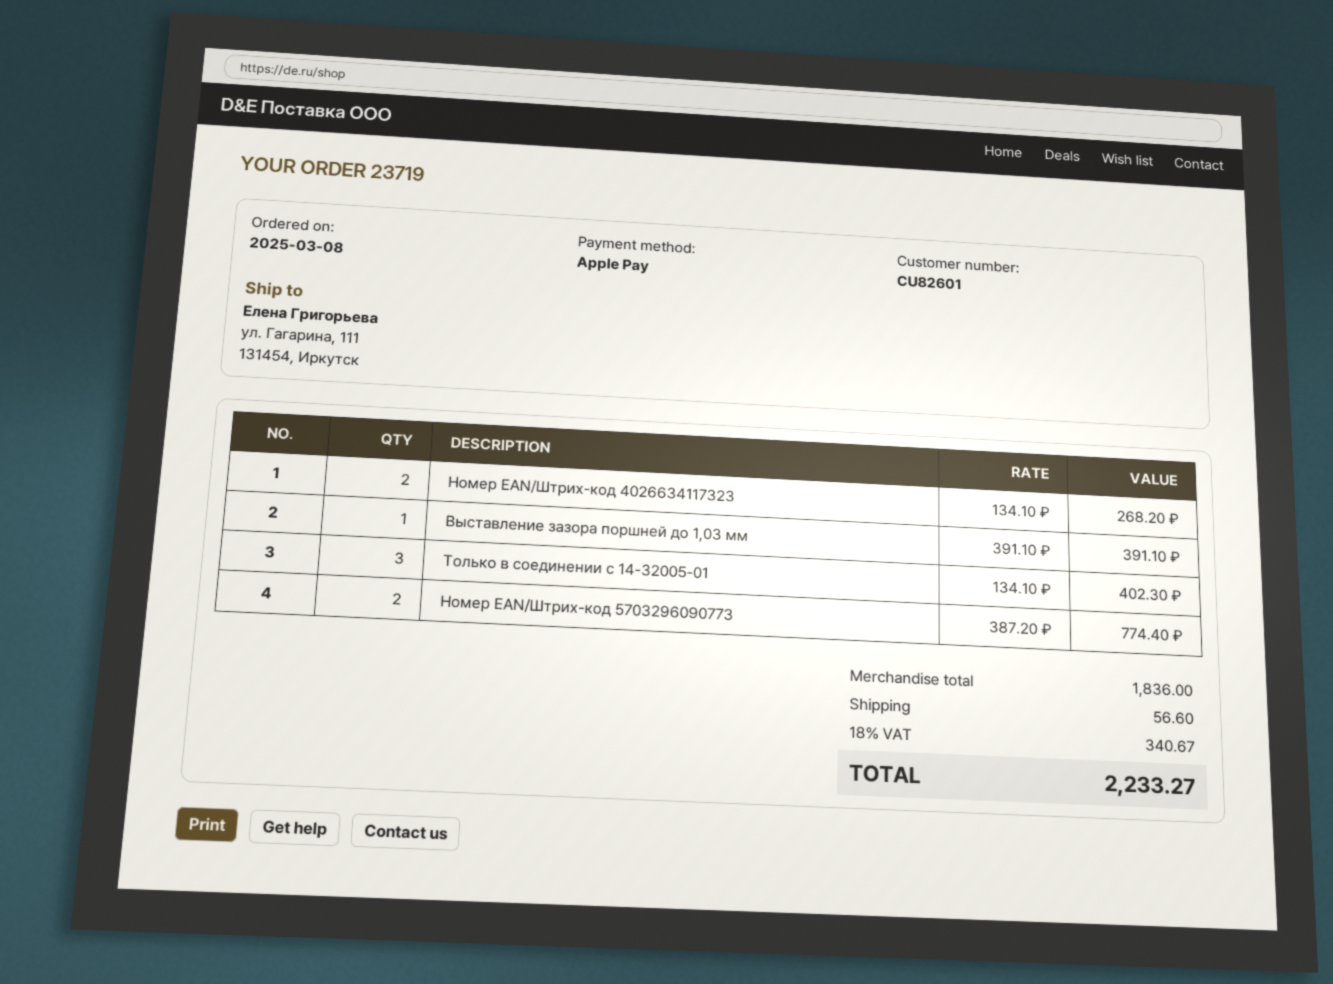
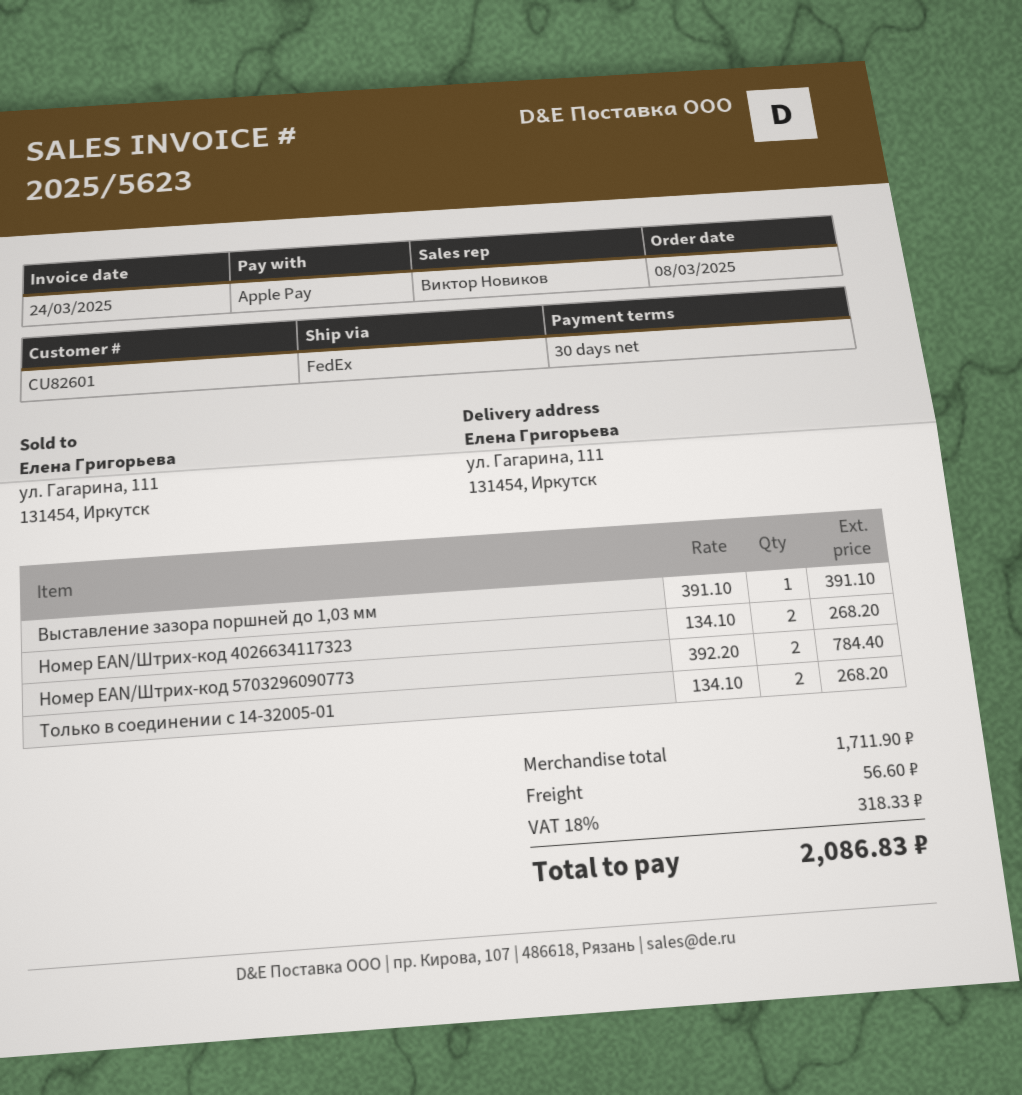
Только в соединении с 14-32005-01: 3 x 134.10 = 402.30 -> 2 x 134.10 = 268.20
Номер EAN/Штрих-код 5703296090773: 2 x 387.20 = 774.40 -> 2 x 392.20 = 784.40
subtotal: 1836.00 -> 1711.90
tax: 18% = 340.67 -> 18% = 318.33
total: 2233.27 -> 2086.83

